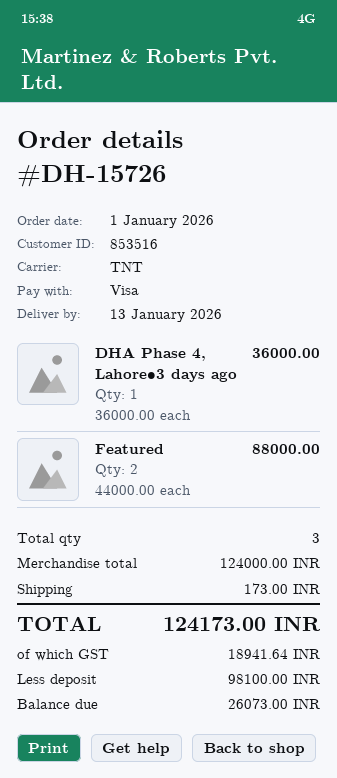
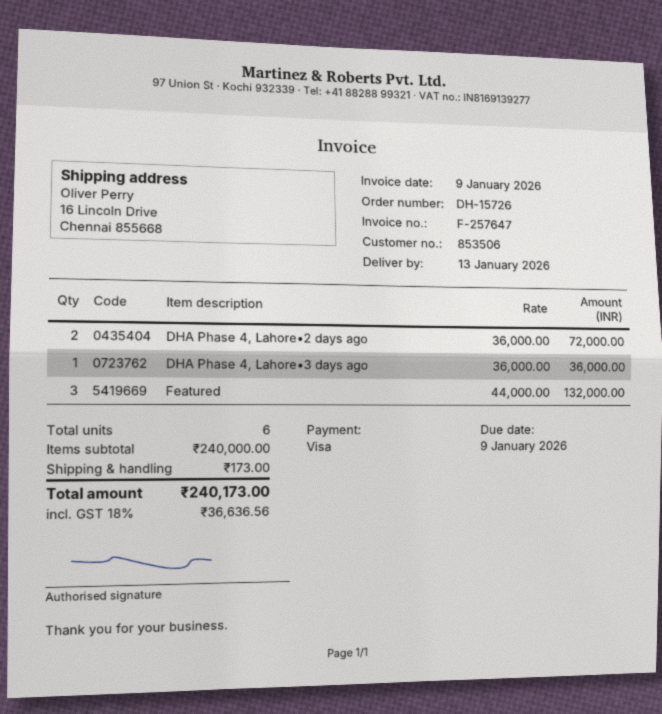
customer number: 853516 -> 853506
Featured: 2 x 44000.00 = 88000.00 -> 3 x 44000.00 = 132000.00
DHA Phase 4, Lahore•2 days ago: none -> 2 x 36000.00 = 72000.00
total quantity: 3 -> 6
subtotal: 124000.00 -> 240000.00
tax: 18941.64 -> 36636.56
total: 124173.00 -> 240173.00

